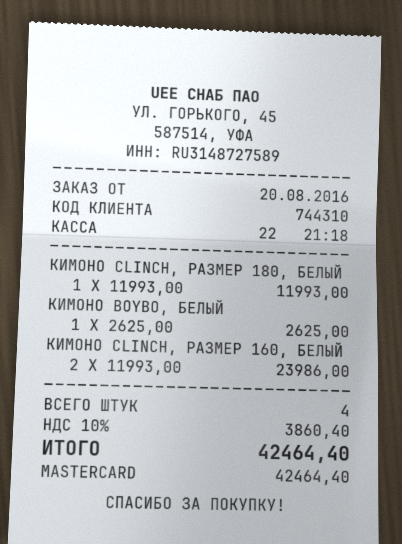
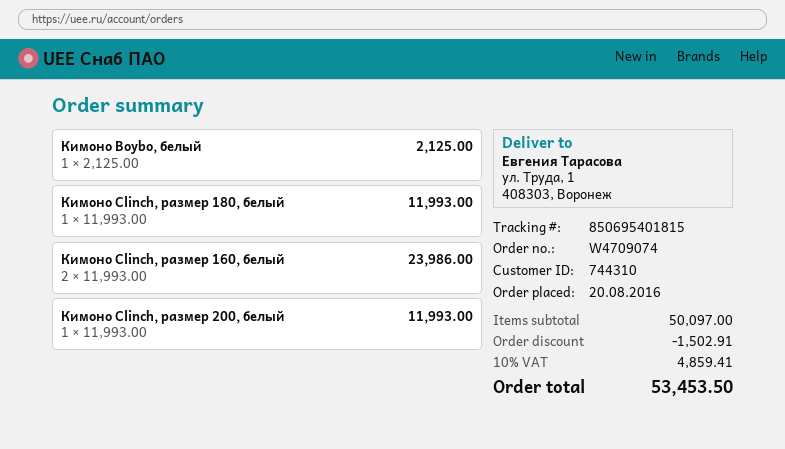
КИМОНО BOYBO, БЕЛЫЙ: 1 x 2625.00 = 2625.00 -> 1 x 2125.00 = 2125.00
Кимоно Clinch, размер 200, белый: none -> 1 x 11993.00 = 11993.00
discount: none -> 1502.91
tax: 10% = 3860.40 -> 10% = 4859.41
total: 42464.40 -> 53453.50

